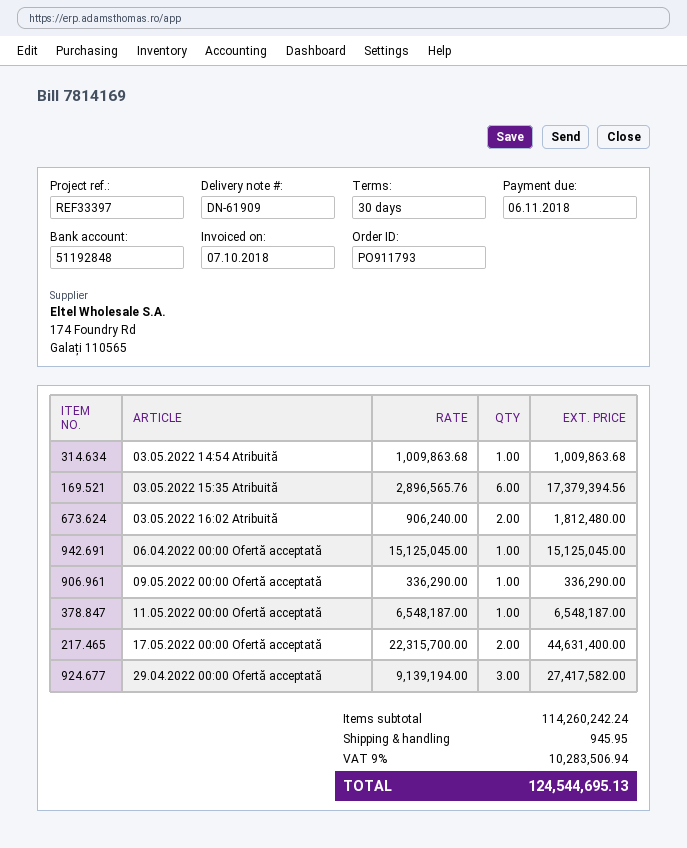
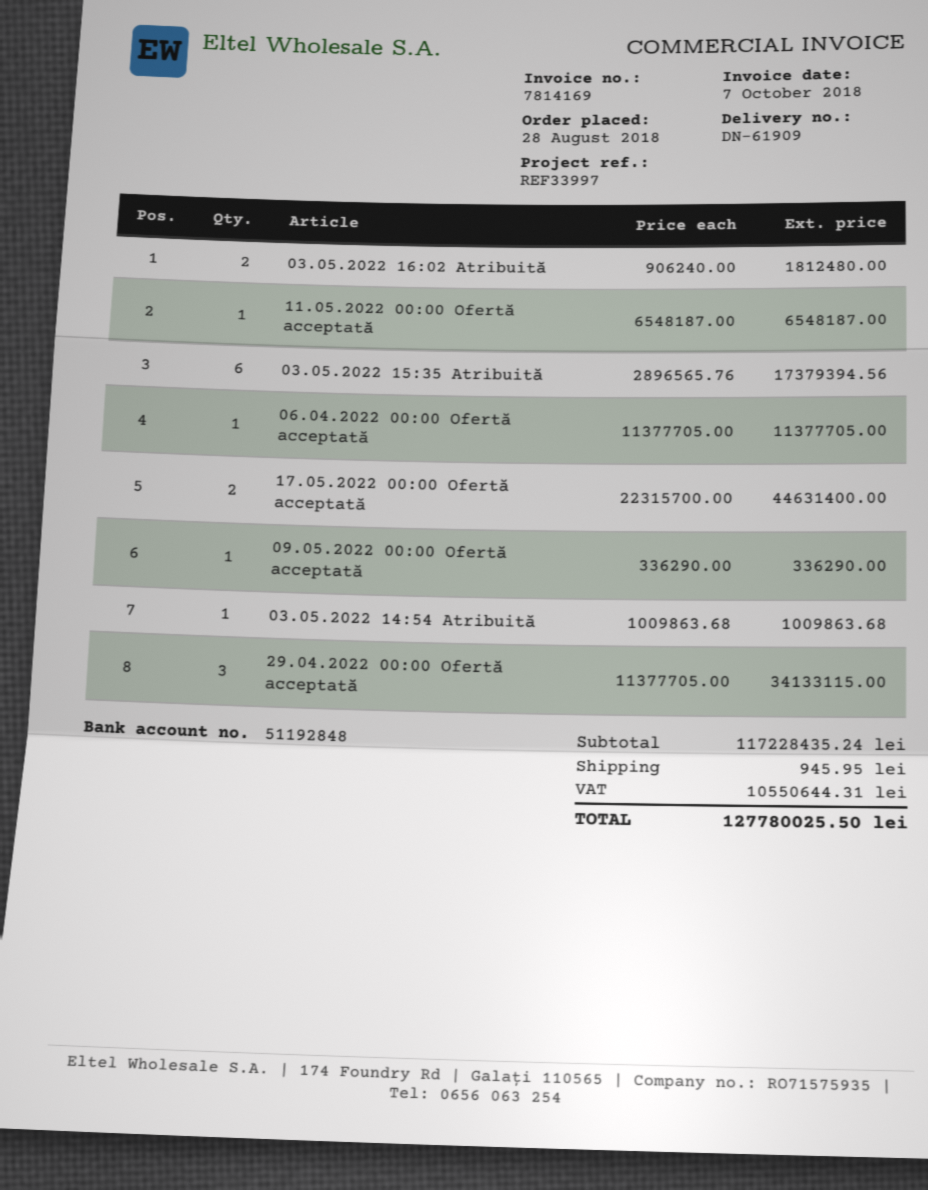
reference: REF33397 -> REF33997
06.04.2022 00:00 Ofertă acceptată: 1 x 15125045.00 = 15125045.00 -> 1 x 11377705.00 = 11377705.00
29.04.2022 00:00 Ofertă acceptată: 3 x 9139194.00 = 27417582.00 -> 3 x 11377705.00 = 34133115.00
subtotal: 114260242.24 -> 117228435.24
tax: 10283506.94 -> 10550644.31
total: 124544695.13 -> 127780025.50

